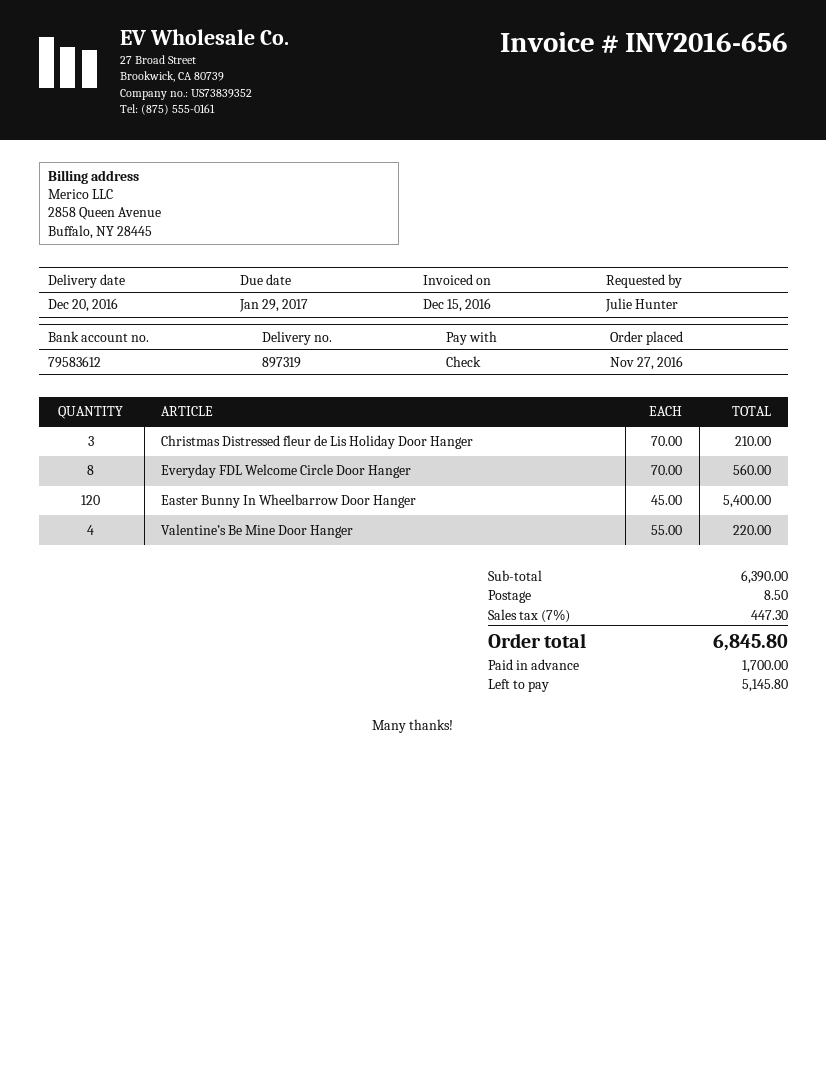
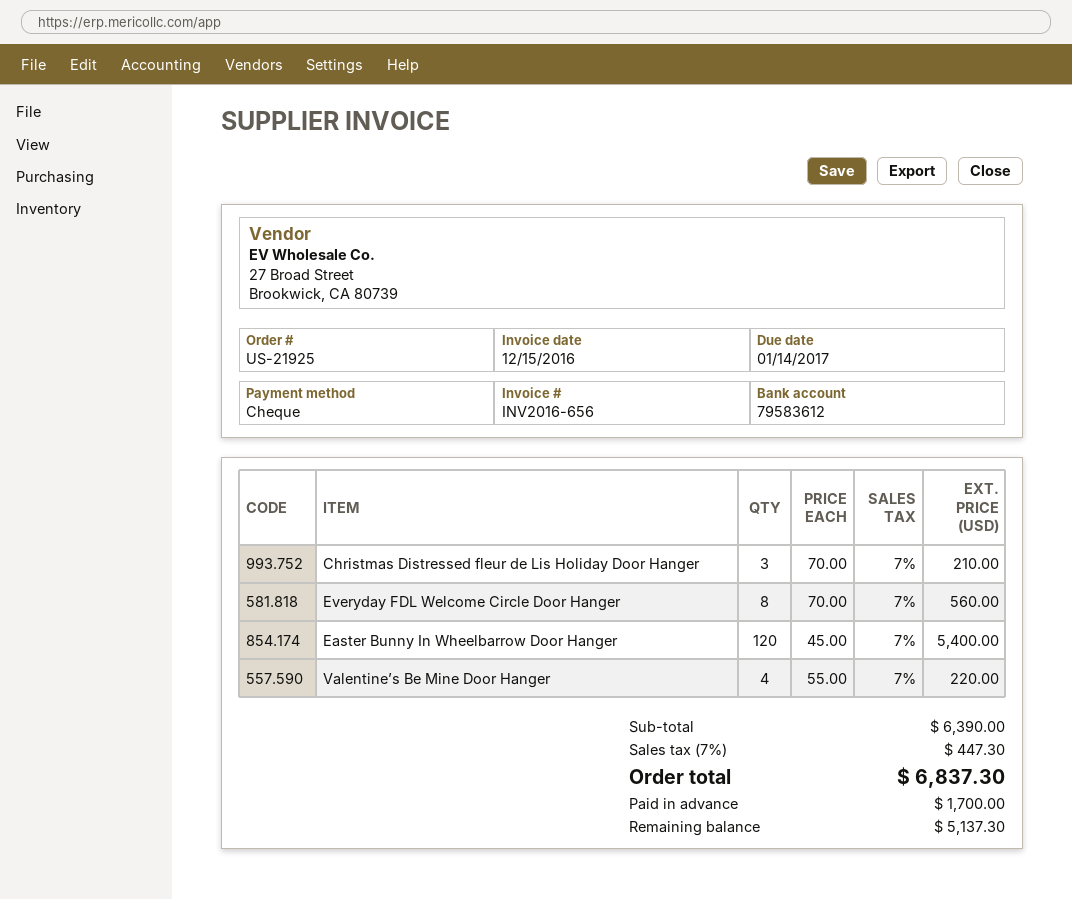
due date: 2017-01-29 -> 2017-01-14
shipping: 8.50 -> none
total: 6845.80 -> 6837.30
balance: 5145.80 -> 5137.30

